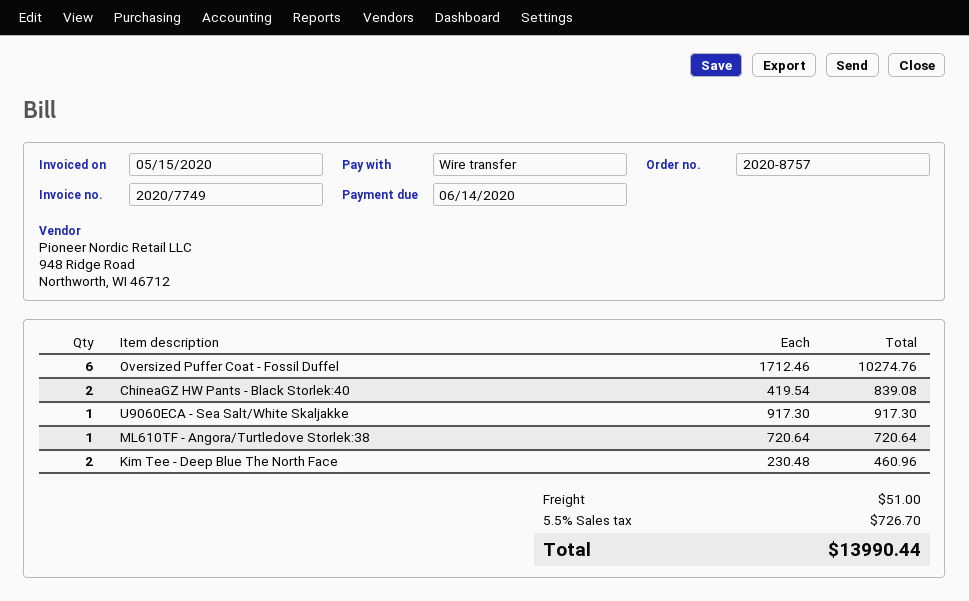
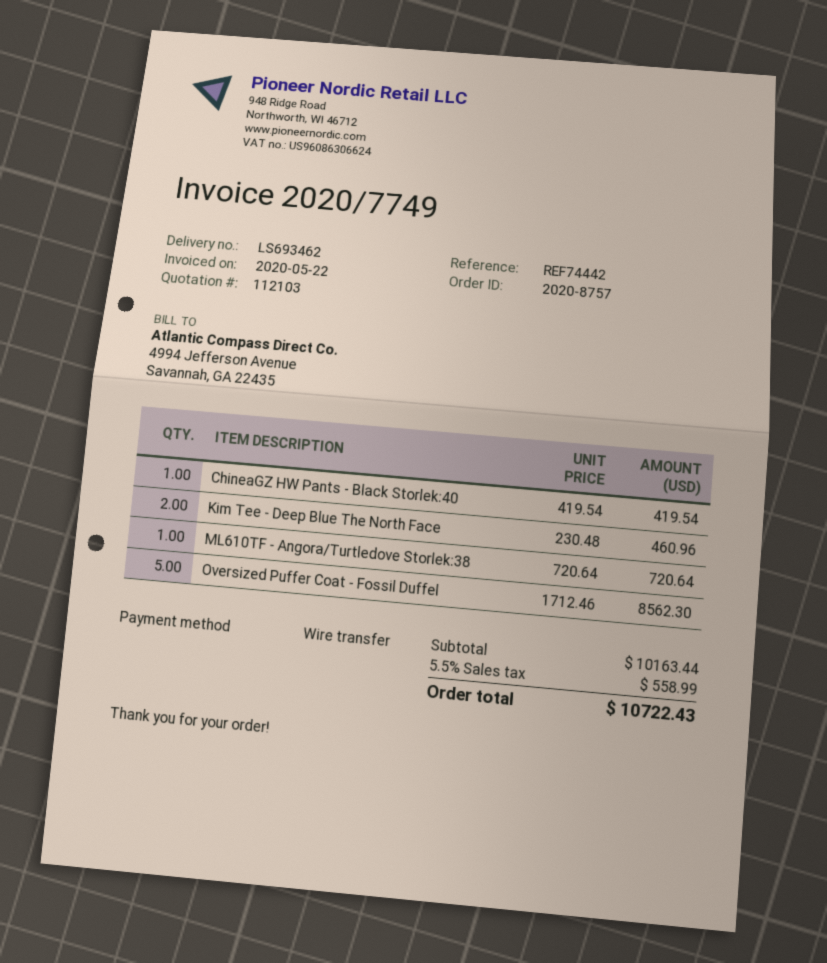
invoice date: 2020-05-15 -> 2020-05-22
Oversized Puffer Coat - Fossil Duffel: 6 x 1712.46 = 10274.76 -> 5 x 1712.46 = 8562.30
ChineaGZ HW Pants - Black Storlek:40: 2 x 419.54 = 839.08 -> 1 x 419.54 = 419.54
U9060ECA - Sea Salt/White Skaljakke: 1 x 917.30 = 917.30 -> none
shipping: 51.00 -> none
tax: 5.5% = 726.70 -> 5.5% = 558.99
total: 13990.44 -> 10722.43

